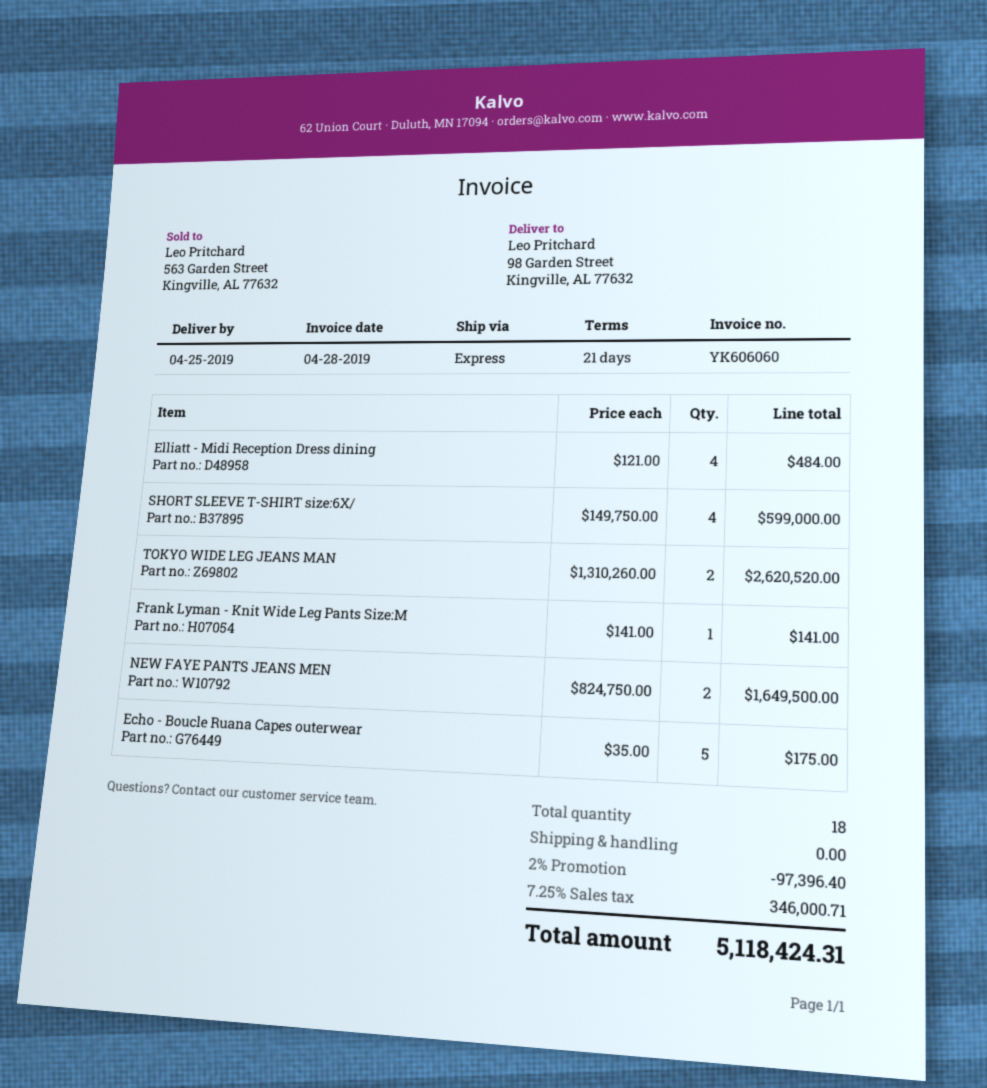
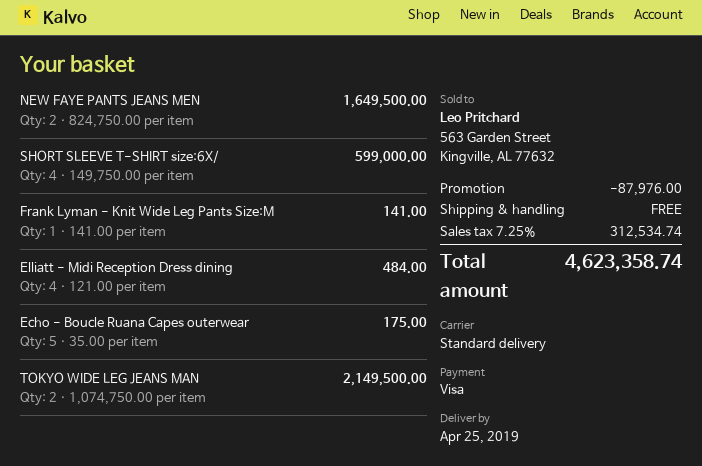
shipping method: express -> standard
TOKYO WIDE LEG JEANS MAN: 2 x 1310260.00 = 2620520.00 -> 2 x 1074750.00 = 2149500.00
discount: 97396.40 -> 87976.00
tax: 7.25% = 346000.71 -> 7.25% = 312534.74
total: 5118424.31 -> 4623358.74

